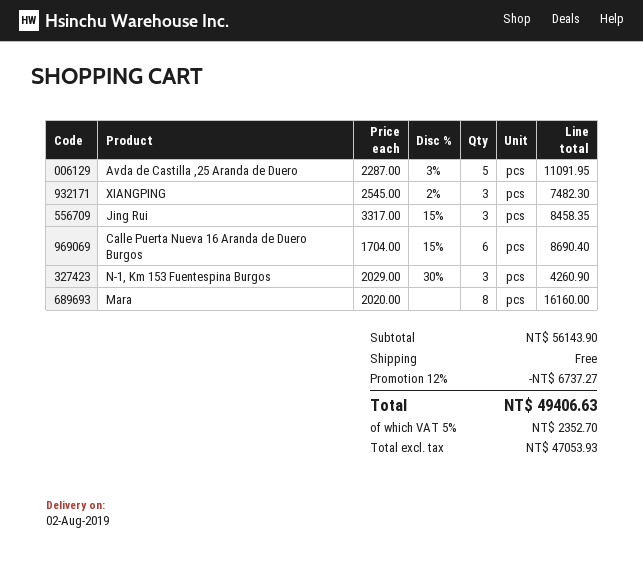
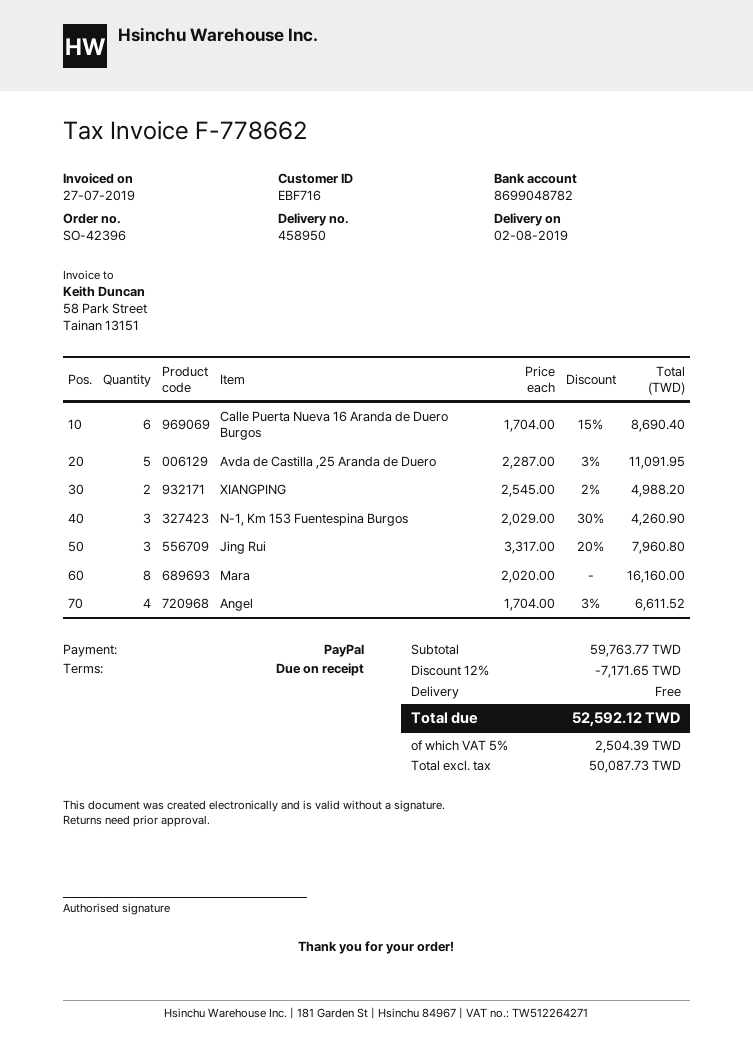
XIANGPING: 3 x 2545.00 - 2% = 7482.30 -> 2 x 2545.00 - 2% = 4988.20
Jing Rui: 3 x 3317.00 - 15% = 8458.35 -> 3 x 3317.00 - 20% = 7960.80
Angel: none -> 4 x 1704.00 - 3% = 6611.52
subtotal: 56143.90 -> 59763.77
discount: 12% = 6737.27 -> 12% = 7171.65
net: 47053.93 -> 50087.73
tax: 5% = 2352.70 -> 5% = 2504.39
total: 49406.63 -> 52592.12

